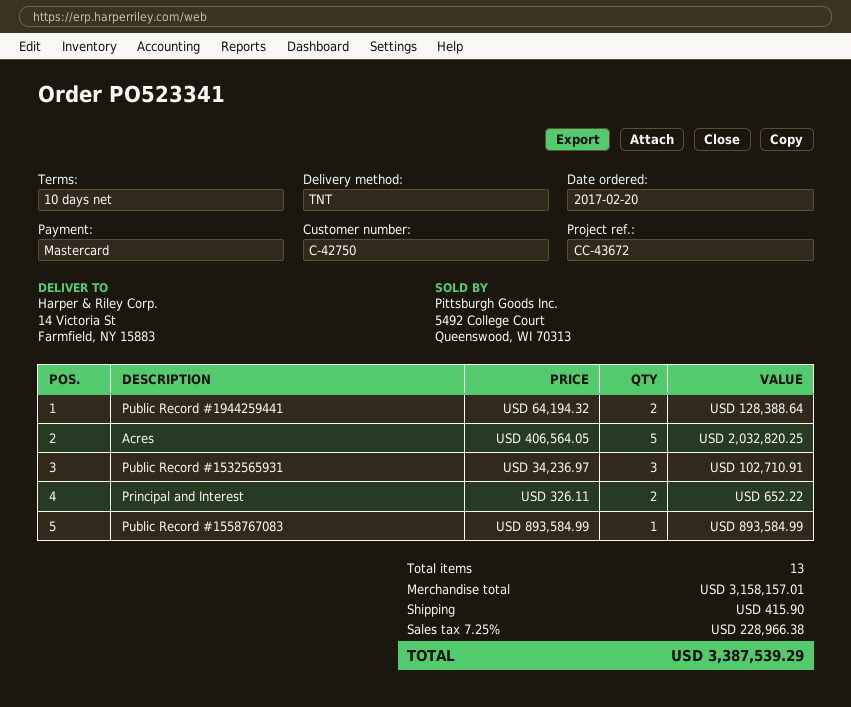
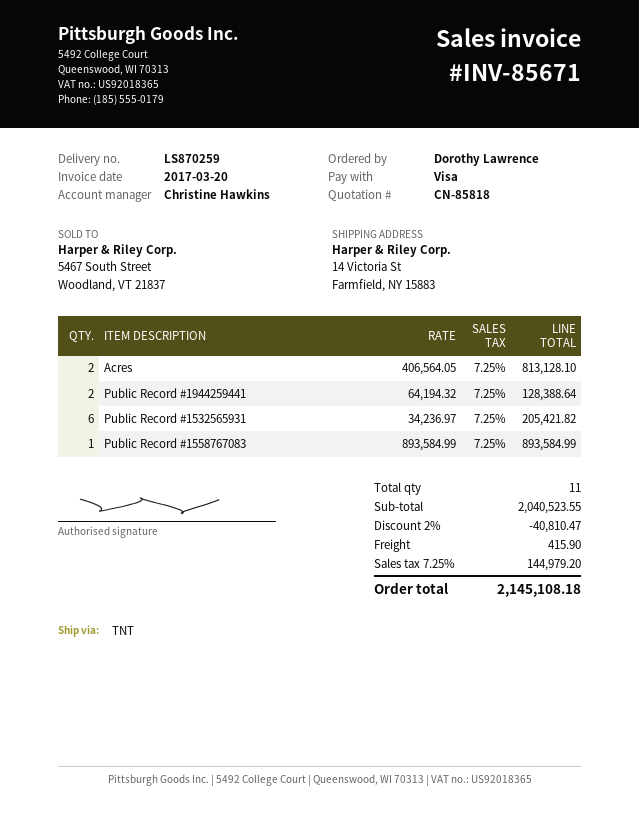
payment method: Mastercard -> Visa
Acres: 5 x 406564.05 = 2032820.25 -> 2 x 406564.05 = 813128.10
Public Record #1532565931: 3 x 34236.97 = 102710.91 -> 6 x 34236.97 = 205421.82
Principal and Interest: 2 x 326.11 = 652.22 -> none
total quantity: 13 -> 11
subtotal: 3158157.01 -> 2040523.55
discount: none -> 2% = 40810.47
tax: 7.25% = 228966.38 -> 7.25% = 144979.20
total: 3387539.29 -> 2145108.18

